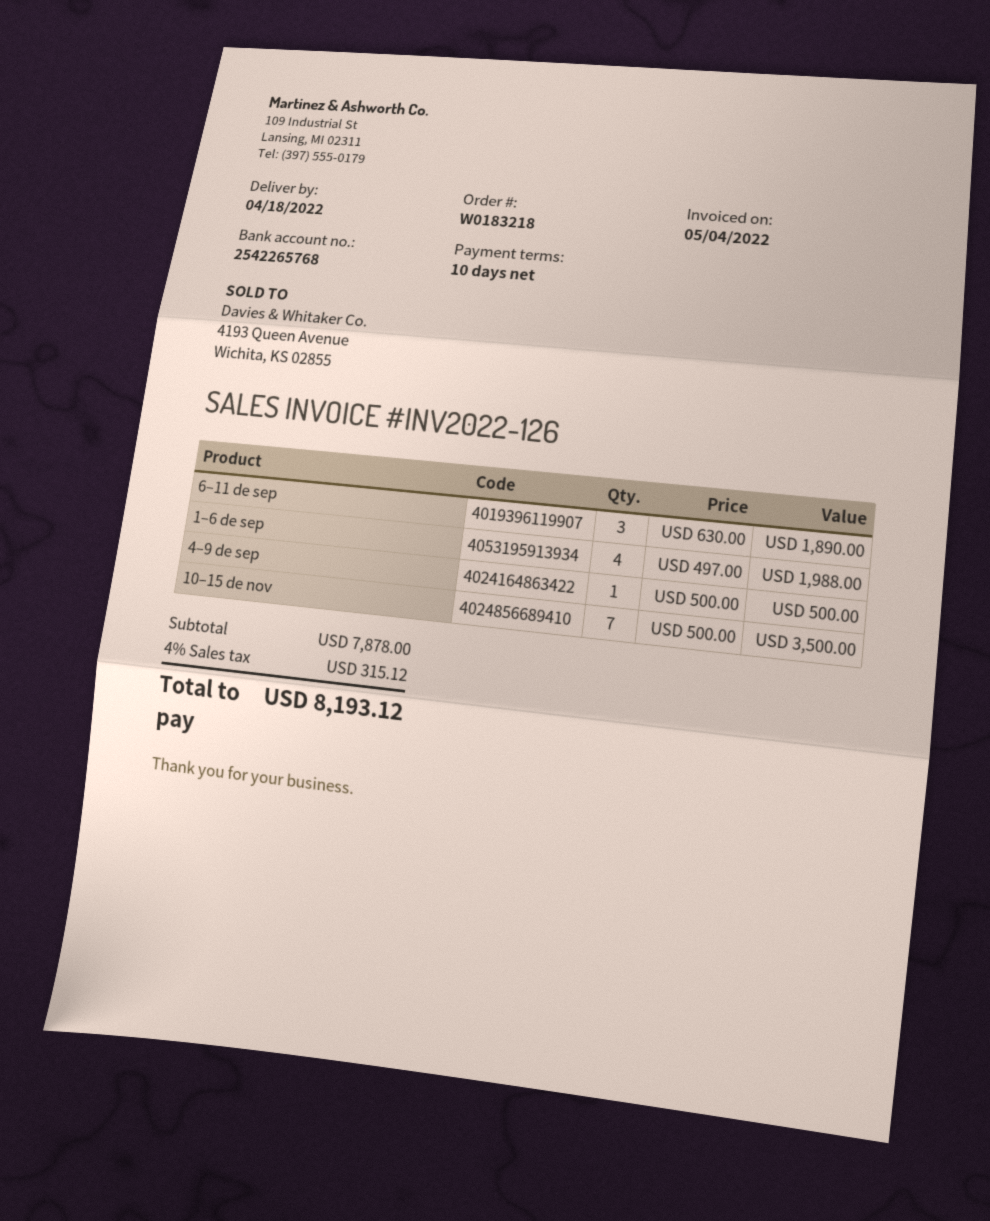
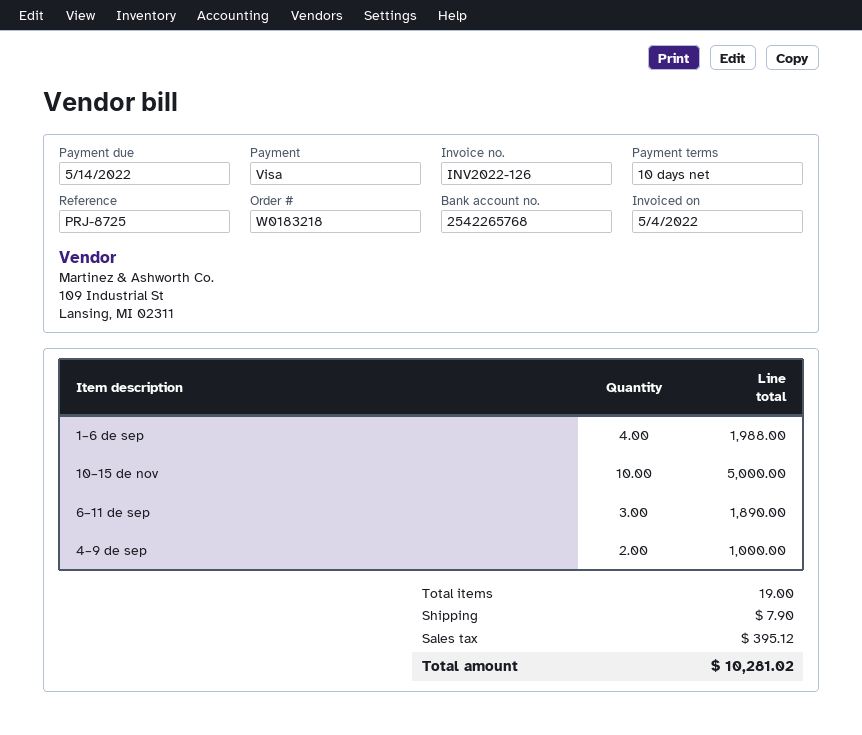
4–9 de sep: 1 for 500.00 -> 2 for 1000.00
10–15 de nov: 7 for 3500.00 -> 10 for 5000.00
shipping: none -> 7.90
tax: 315.12 -> 395.12
total: 8193.12 -> 10281.02

